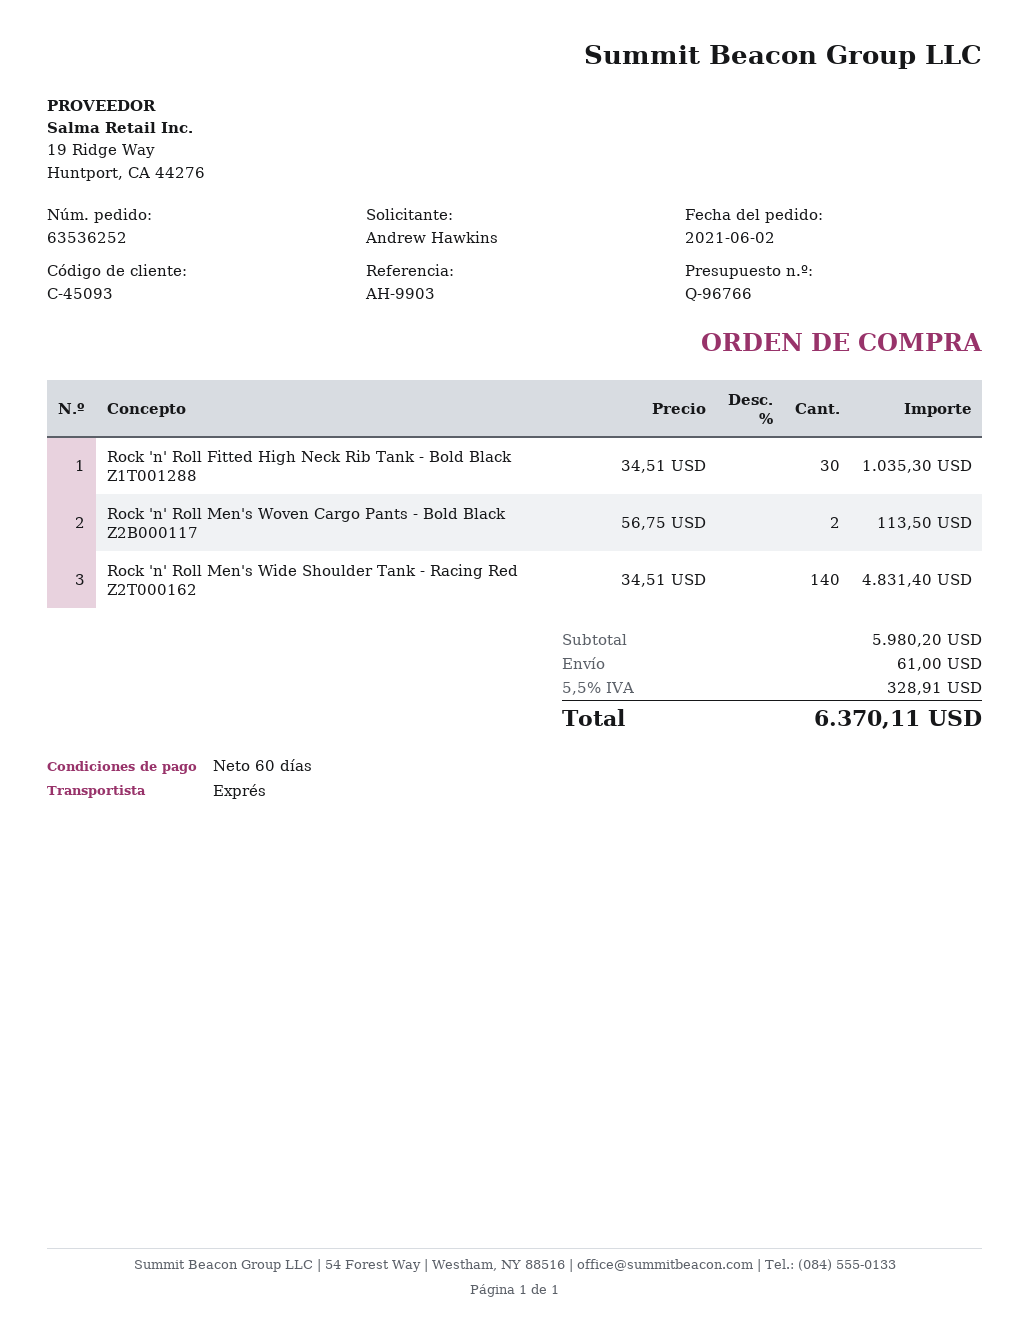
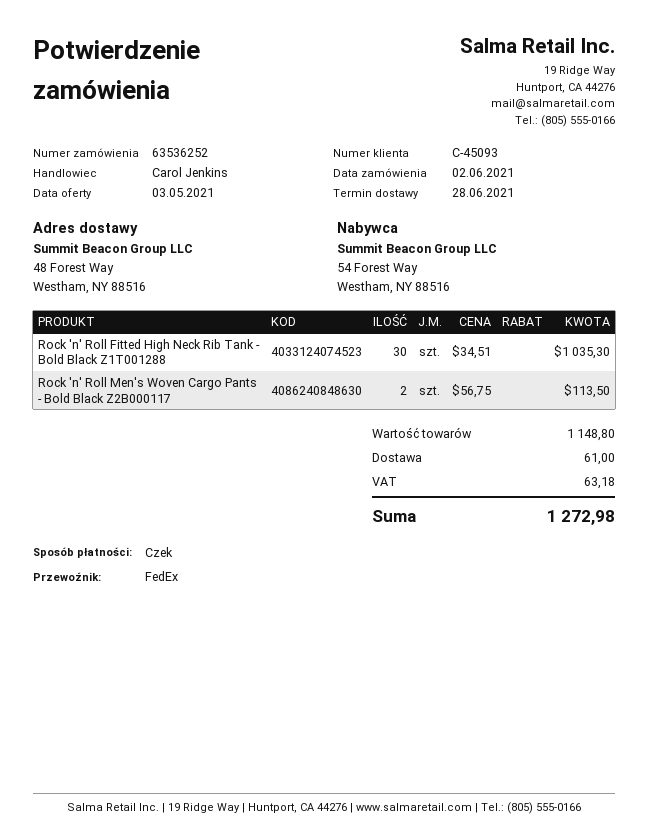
shipping method: express -> FedEx
Rock 'n' Roll Men's Wide Shoulder Tank - Racing Red Z2T000162: 140 x 34.51 = 4831.40 -> none
subtotal: 5980.20 -> 1148.80
tax: 328.91 -> 63.18
total: 6370.11 -> 1272.98

